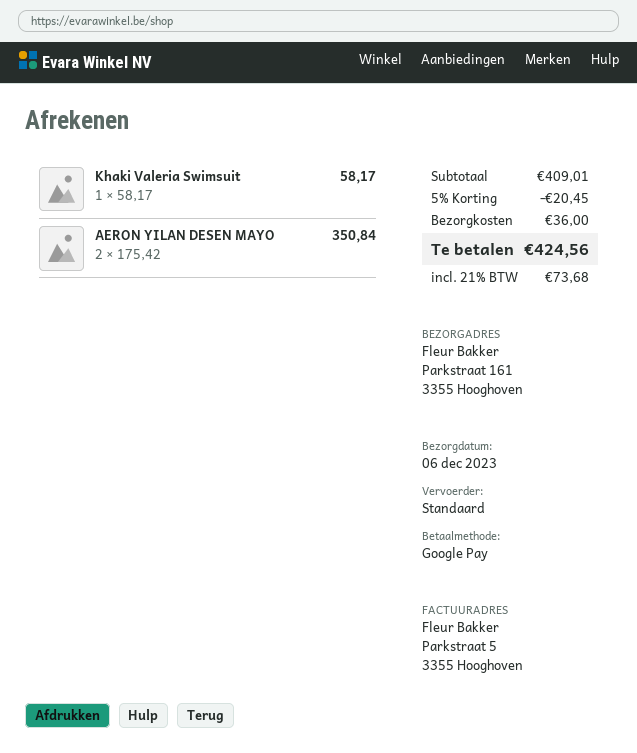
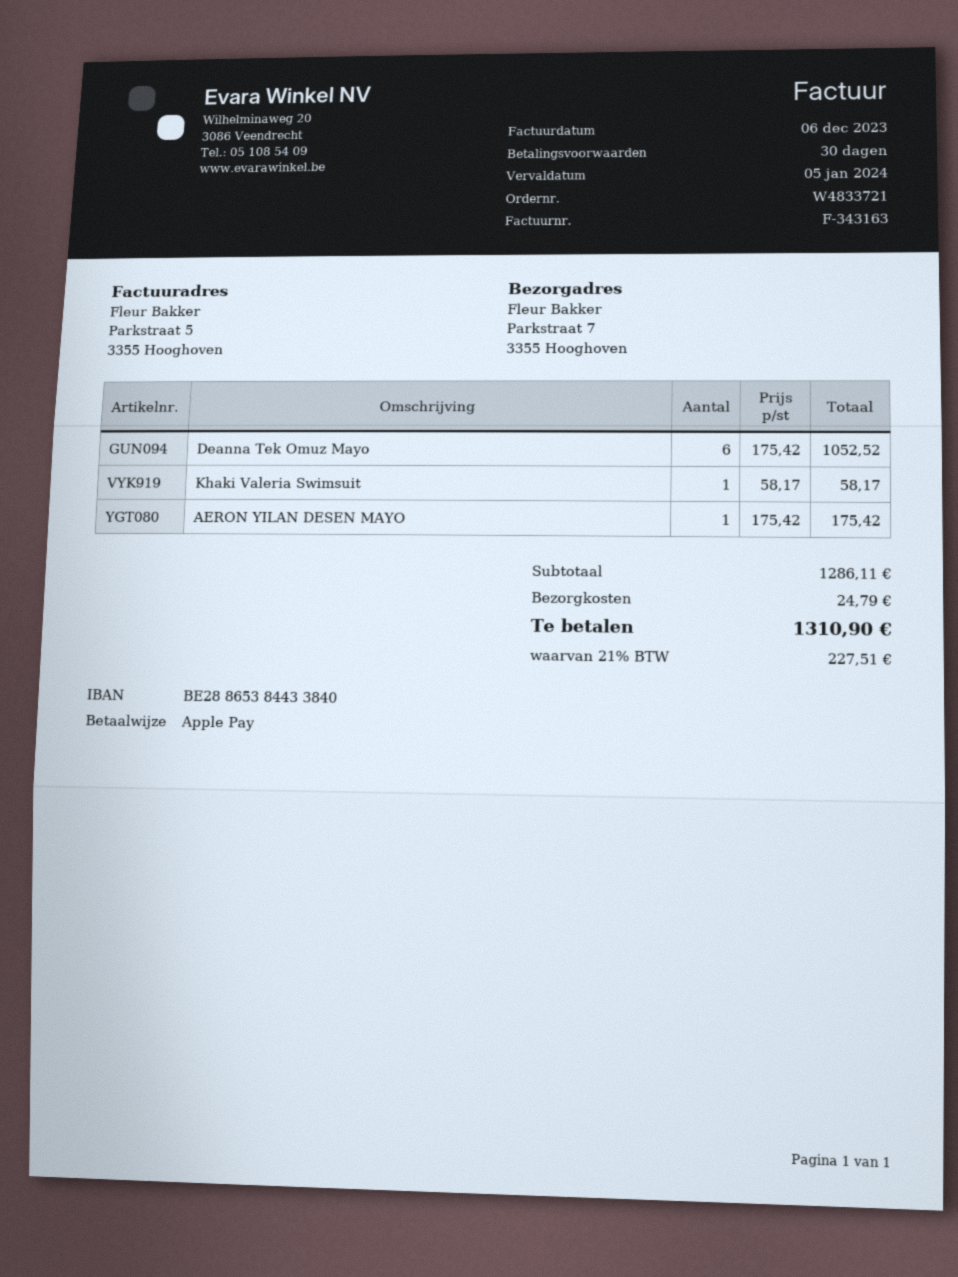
payment method: Google Pay -> Apple Pay
ship to: Parkstraat 161, 3355 Hooghoven -> Parkstraat 7, 3355 Hooghoven
AERON YILAN DESEN MAYO: 2 x 175.42 = 350.84 -> 1 x 175.42 = 175.42
Deanna Tek Omuz Mayo: none -> 6 x 175.42 = 1052.52
subtotal: 409.01 -> 1286.11
discount: 5% = 20.45 -> none
shipping: 36.00 -> 24.79
tax: 21% = 73.68 -> 21% = 227.51
total: 424.56 -> 1310.90

